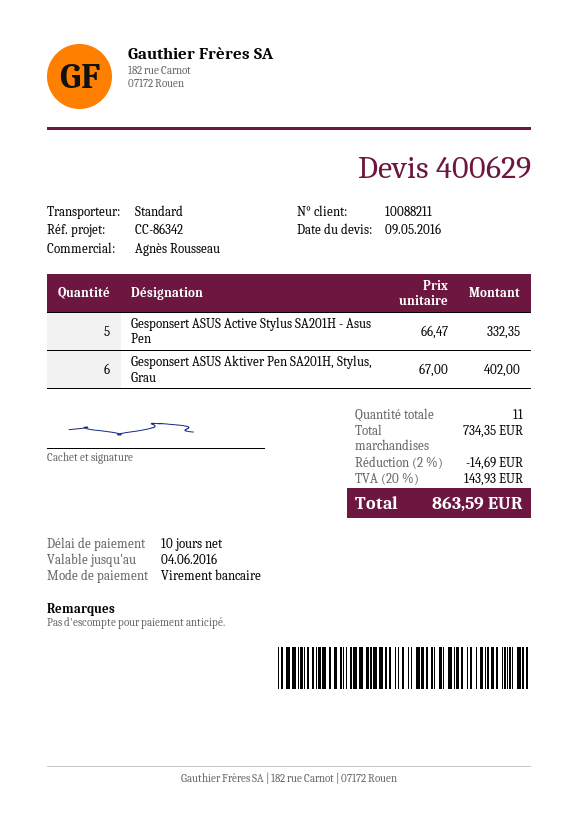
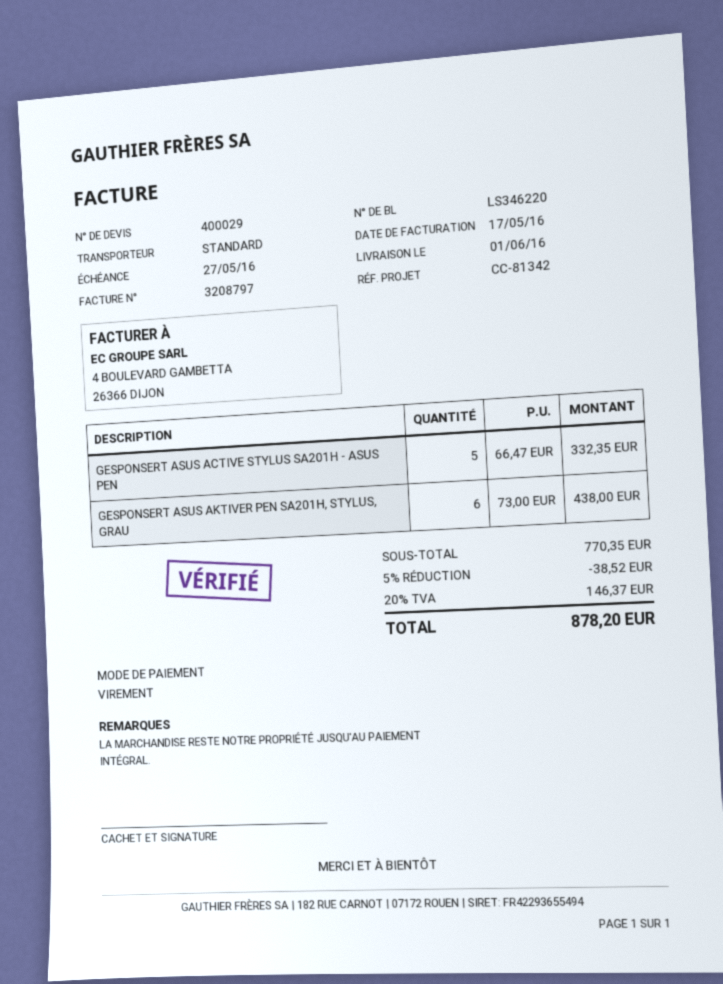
quote number: 400629 -> 400029
reference: CC-86342 -> CC-81342
Gesponsert ASUS Aktiver Pen SA201H, Stylus, Grau: 6 x 67.00 = 402.00 -> 6 x 73.00 = 438.00
subtotal: 734.35 -> 770.35
discount: 2% = 14.69 -> 5% = 38.52
tax: 20% = 143.93 -> 20% = 146.37
total: 863.59 -> 878.20

